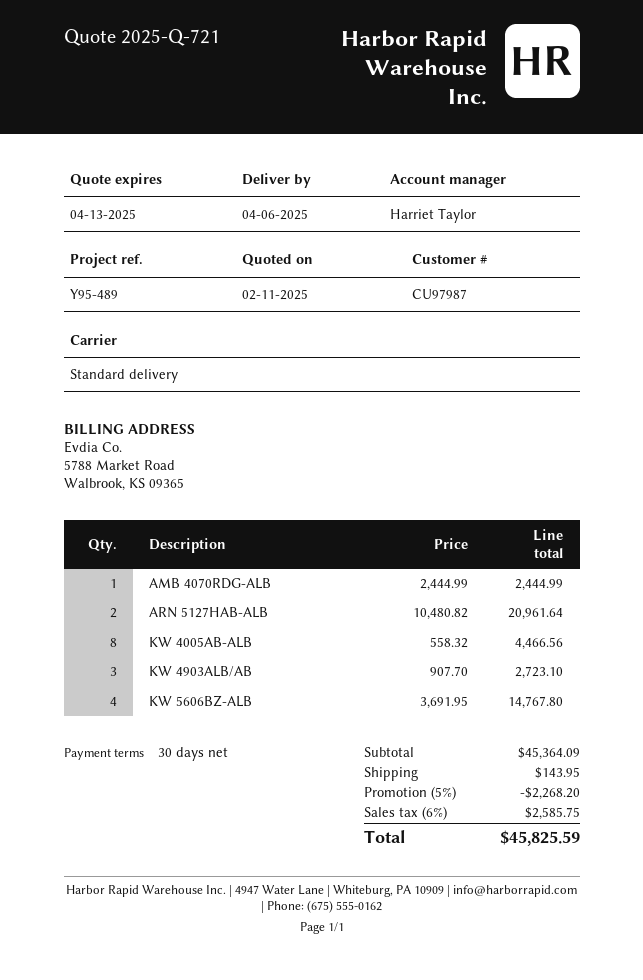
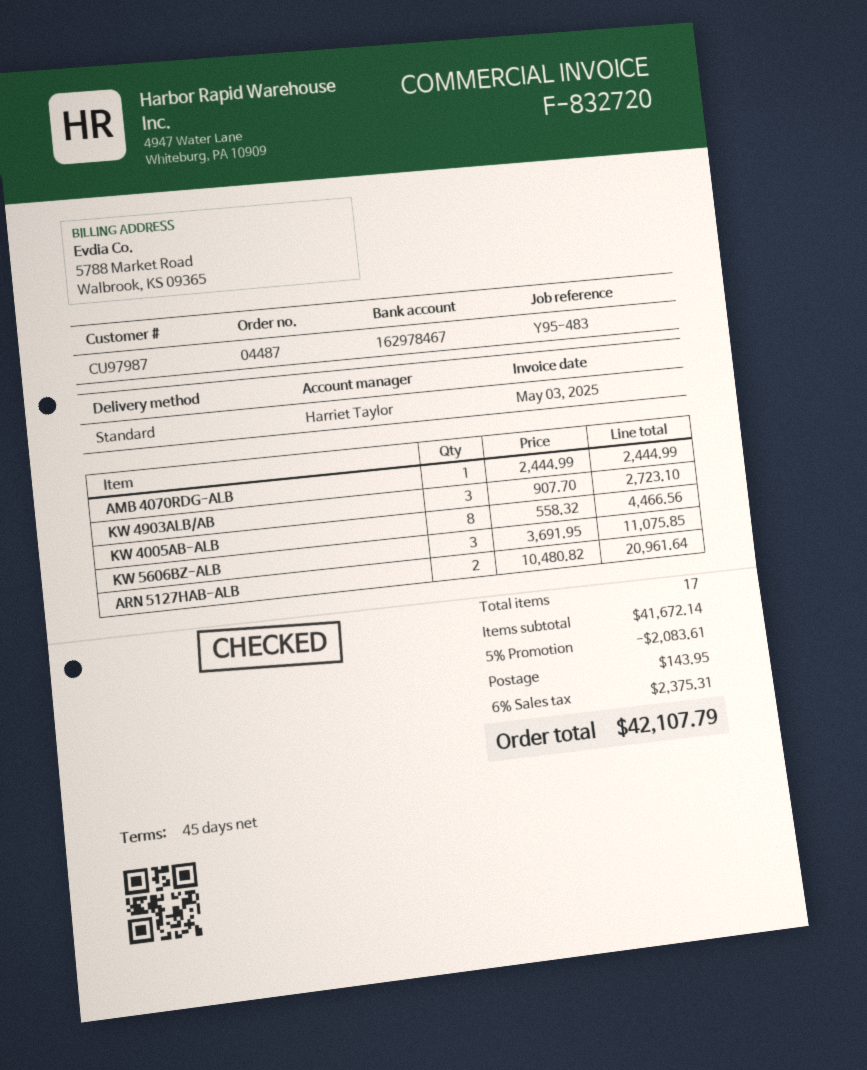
payment terms: 30 days -> 45 days
reference: Y95-489 -> Y95-483
KW 5606BZ-ALB: 4 x 3691.95 = 14767.80 -> 3 x 3691.95 = 11075.85
subtotal: 45364.09 -> 41672.14
discount: 5% = 2268.20 -> 5% = 2083.61
tax: 6% = 2585.75 -> 6% = 2375.31
total: 45825.59 -> 42107.79

